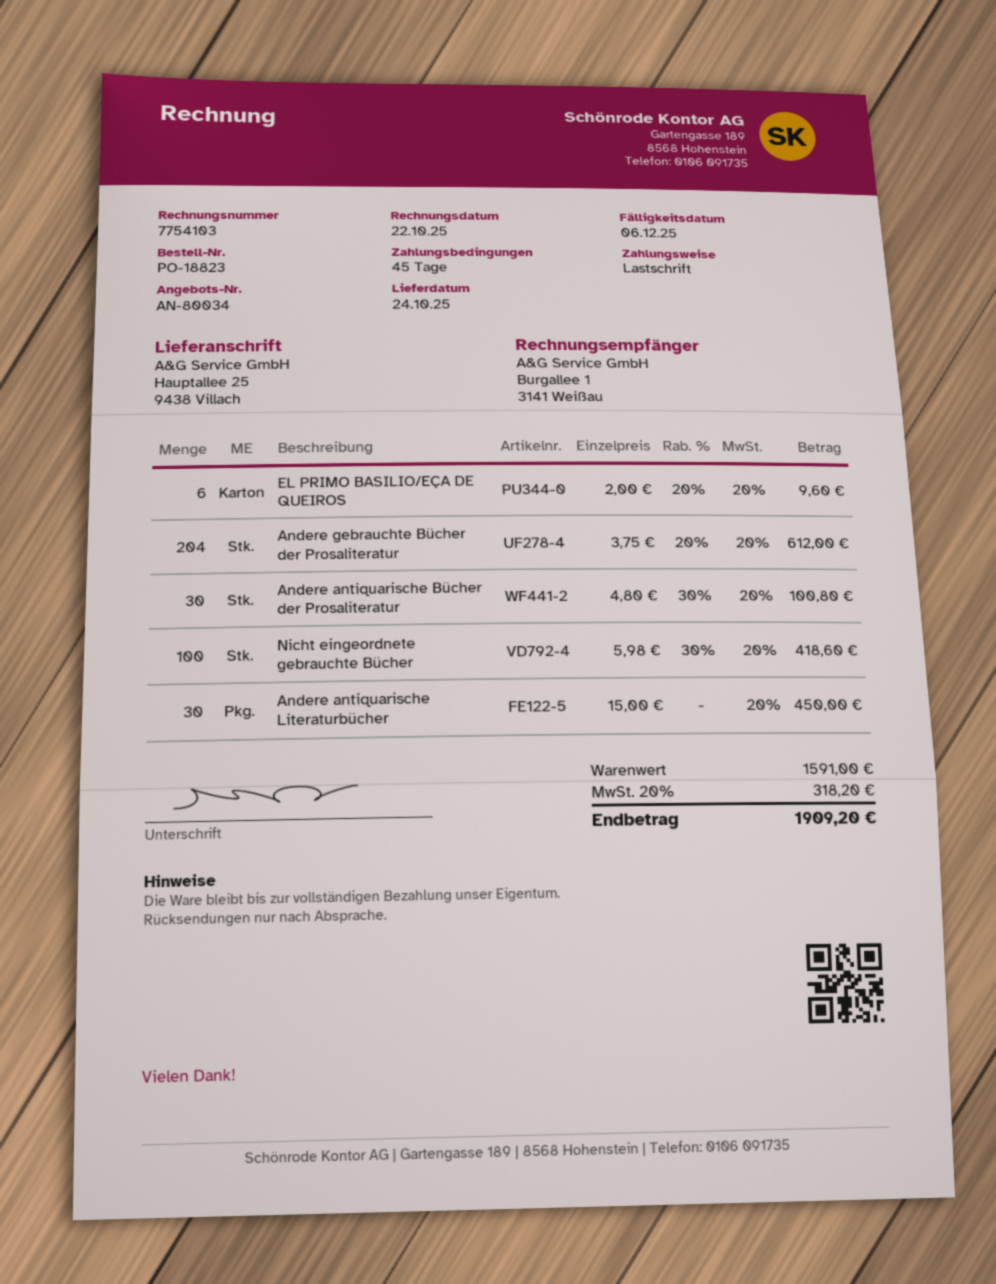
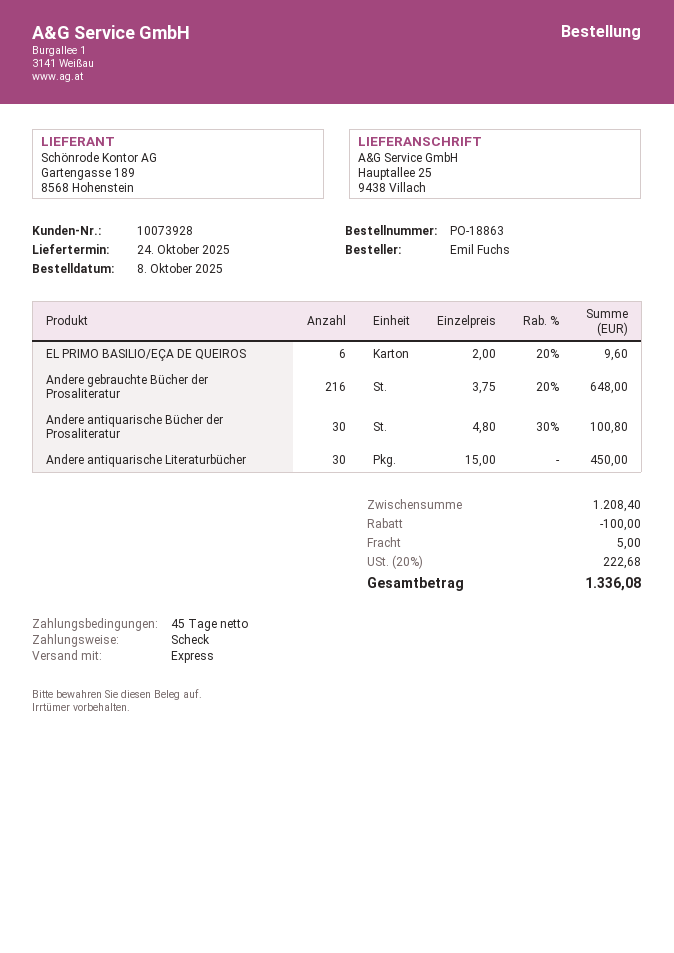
order number: PO-18823 -> PO-18863
payment method: direct debit -> cheque
Andere gebrauchte Bücher der Prosaliteratur: 204 x 3.75 - 20% = 612.00 -> 216 x 3.75 - 20% = 648.00
Nicht eingeordnete gebrauchte Bücher: 100 x 5.98 - 30% = 418.60 -> none
subtotal: 1591.00 -> 1208.40
discount: none -> 100.00
shipping: none -> 5.00
tax: 20% = 318.20 -> 20% = 222.68
total: 1909.20 -> 1336.08

